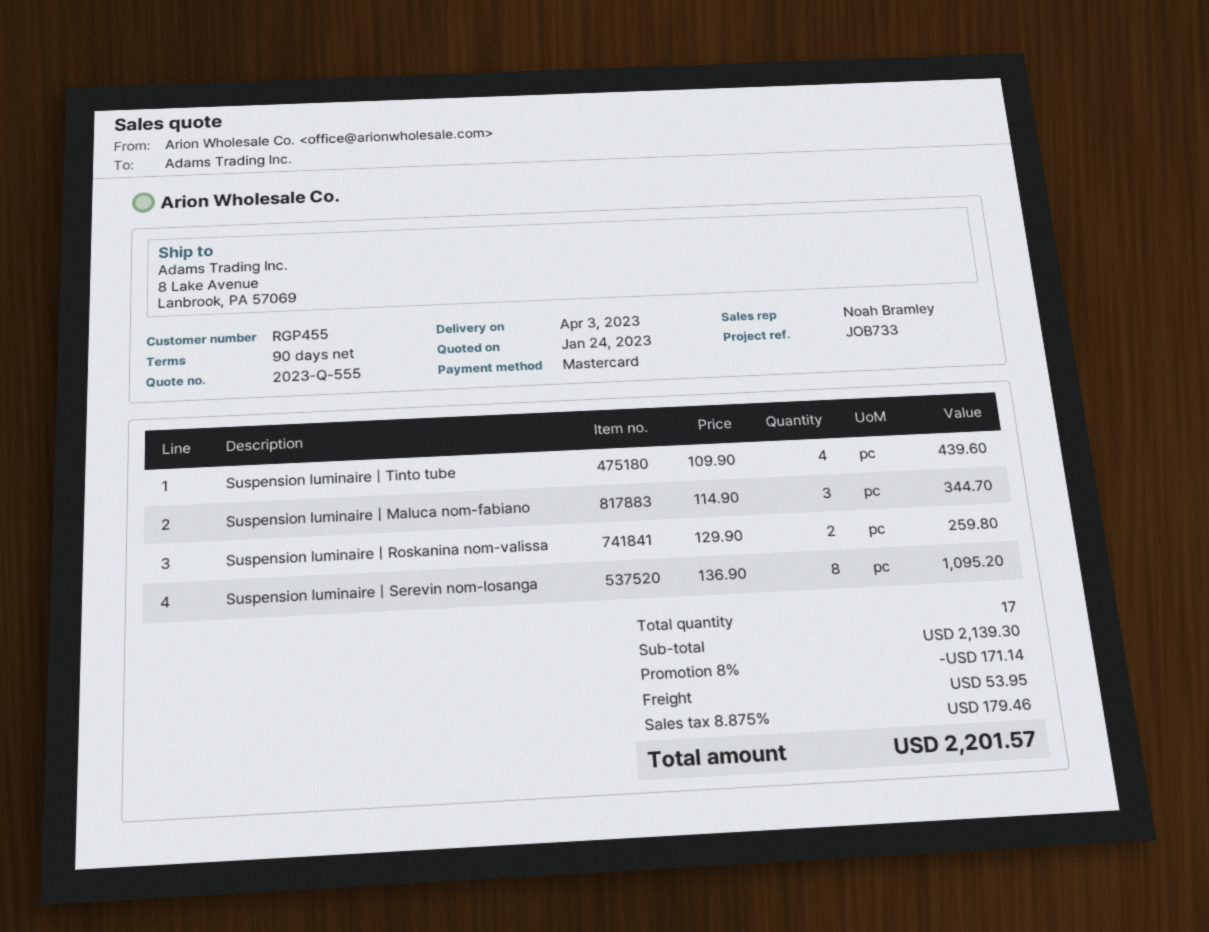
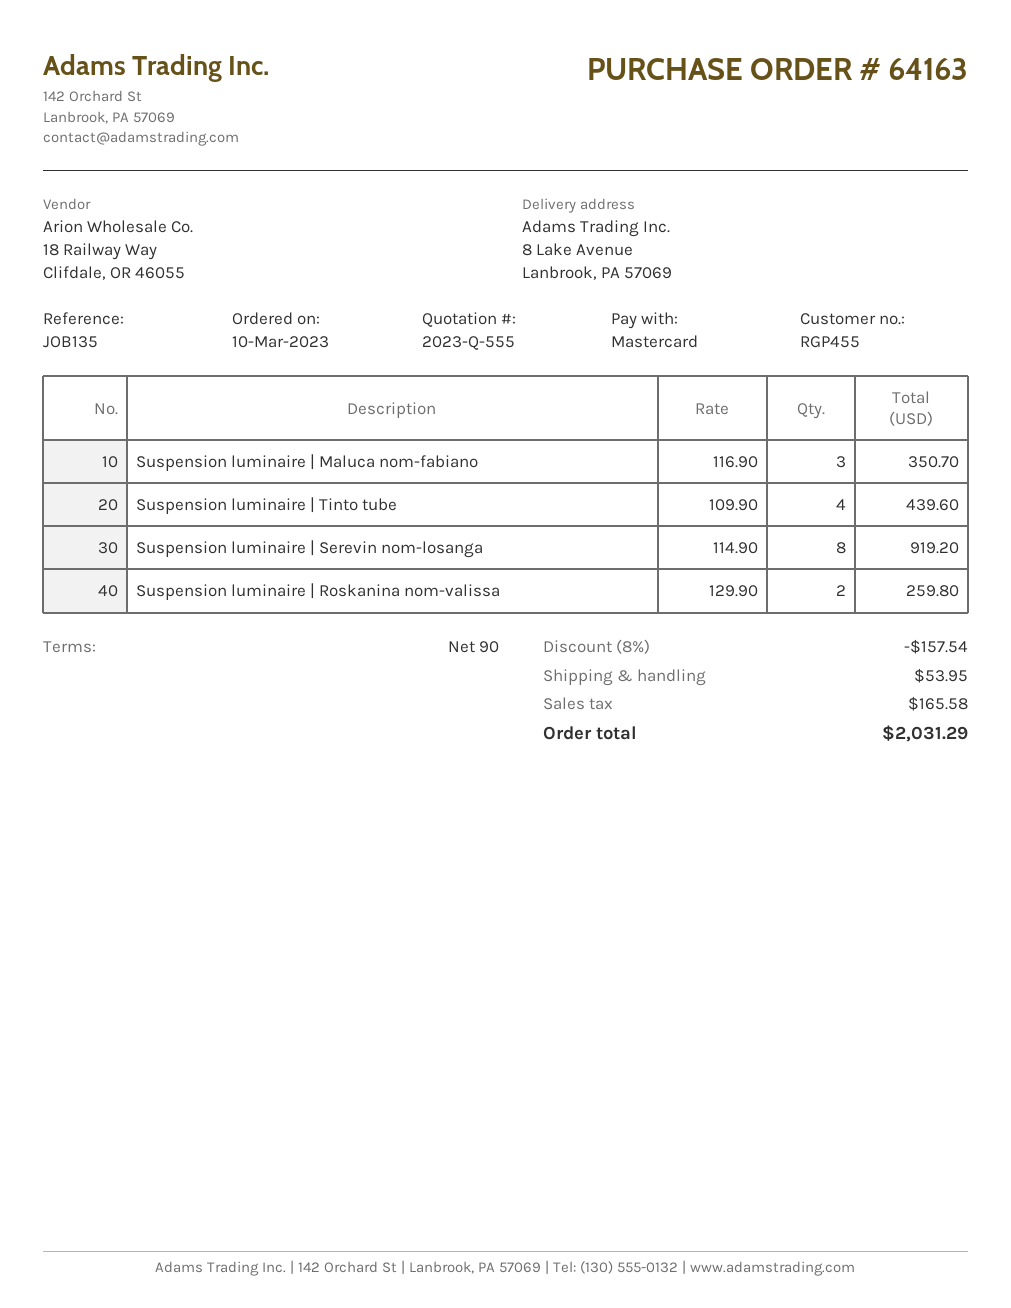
reference: JOB733 -> JOB135
Suspension luminaire | Maluca nom-fabiano: 3 x 114.90 = 344.70 -> 3 x 116.90 = 350.70
Suspension luminaire | Serevin nom-losanga: 8 x 136.90 = 1095.20 -> 8 x 114.90 = 919.20
discount: 8% = 171.14 -> 8% = 157.54
tax: 179.46 -> 165.58
total: 2201.57 -> 2031.29

